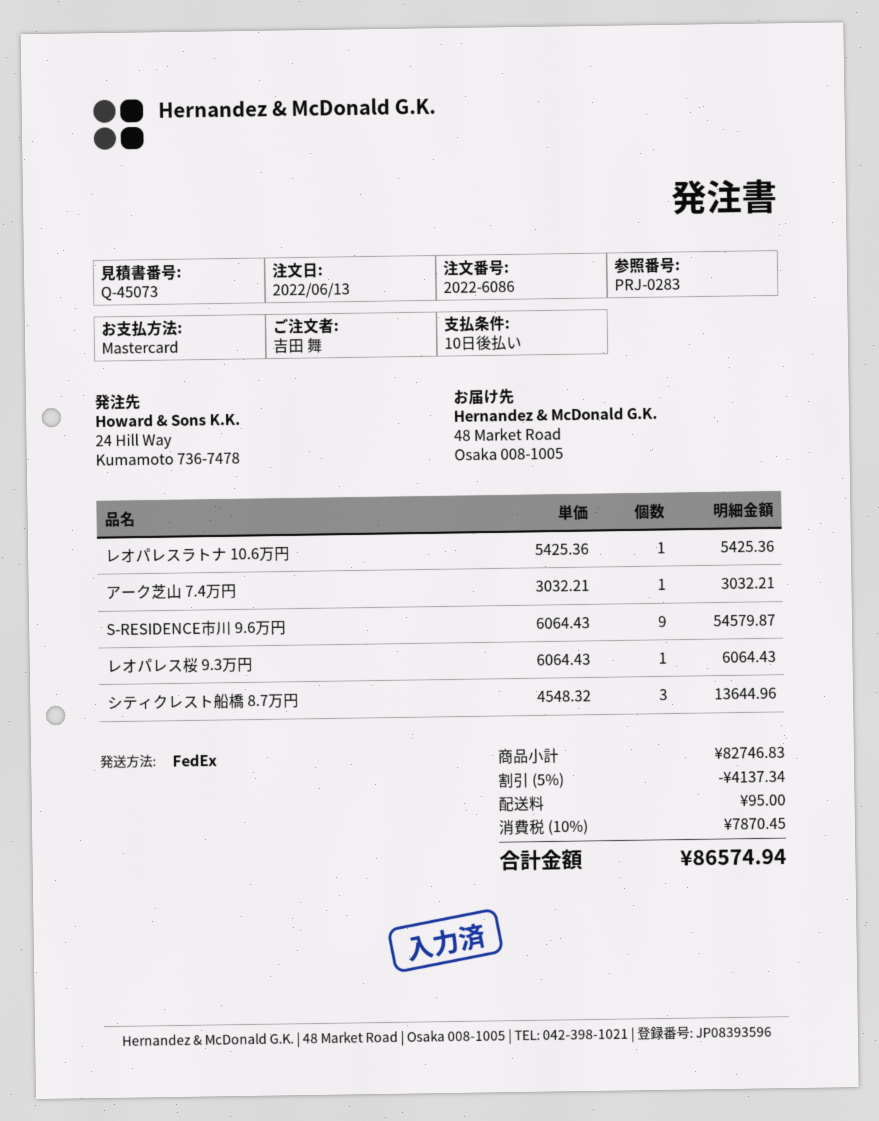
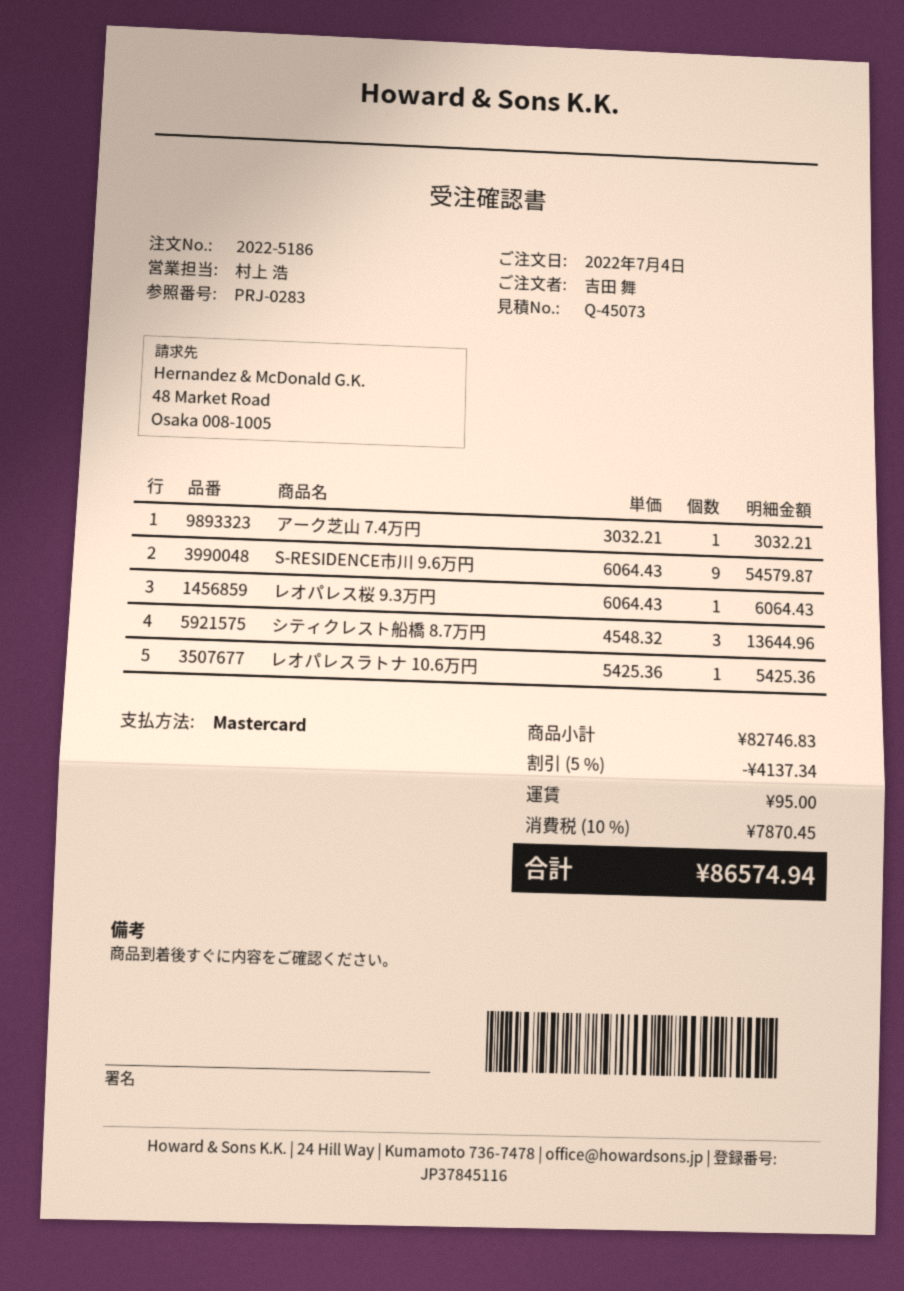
order number: 2022-6086 -> 2022-5186
order date: 2022-06-13 -> 2022-07-04

